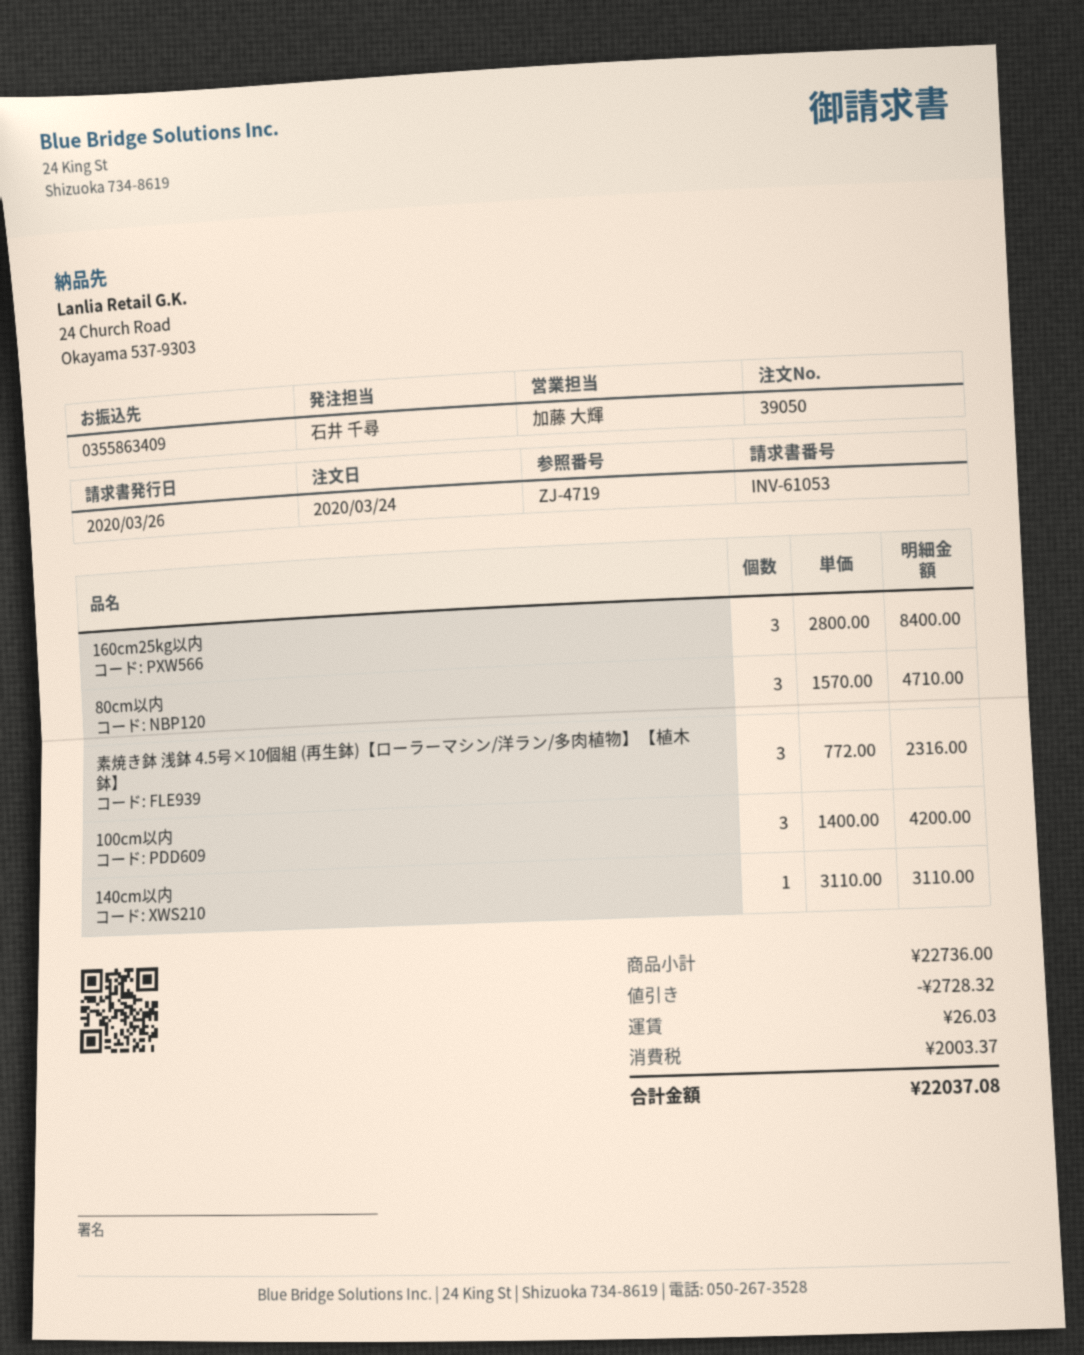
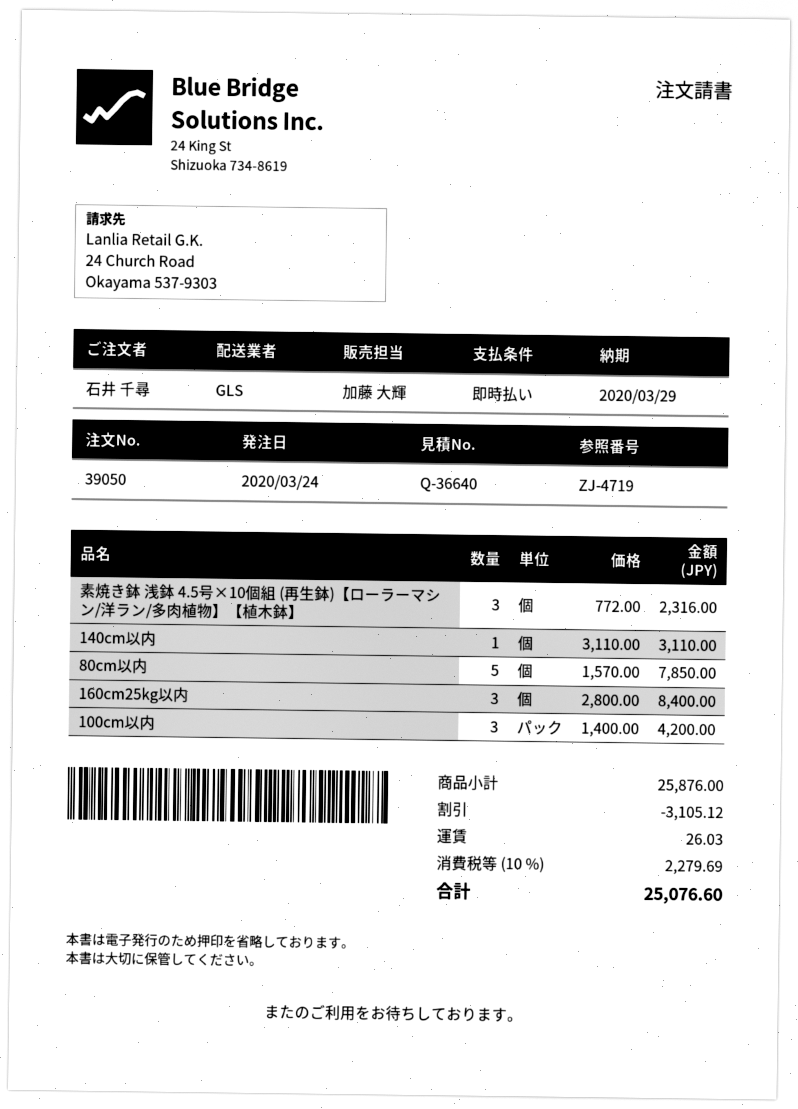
80cm以内: 3 x 1570.00 = 4710.00 -> 5 x 1570.00 = 7850.00
subtotal: 22736.00 -> 25876.00
discount: 2728.32 -> 3105.12
tax: 2003.37 -> 2279.69
total: 22037.08 -> 25076.60

